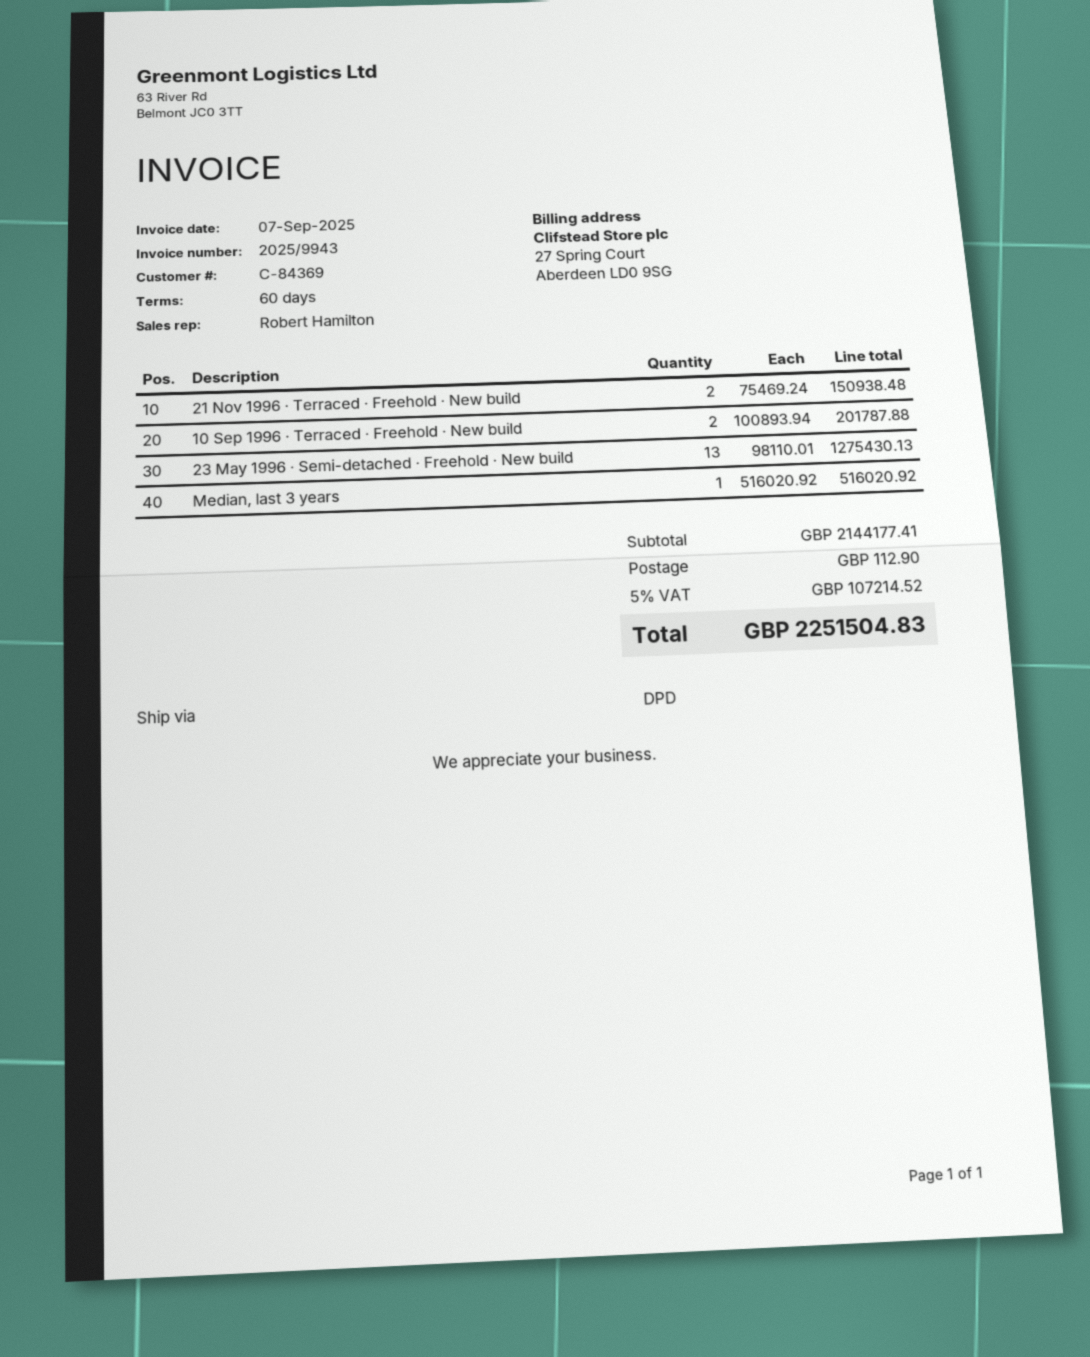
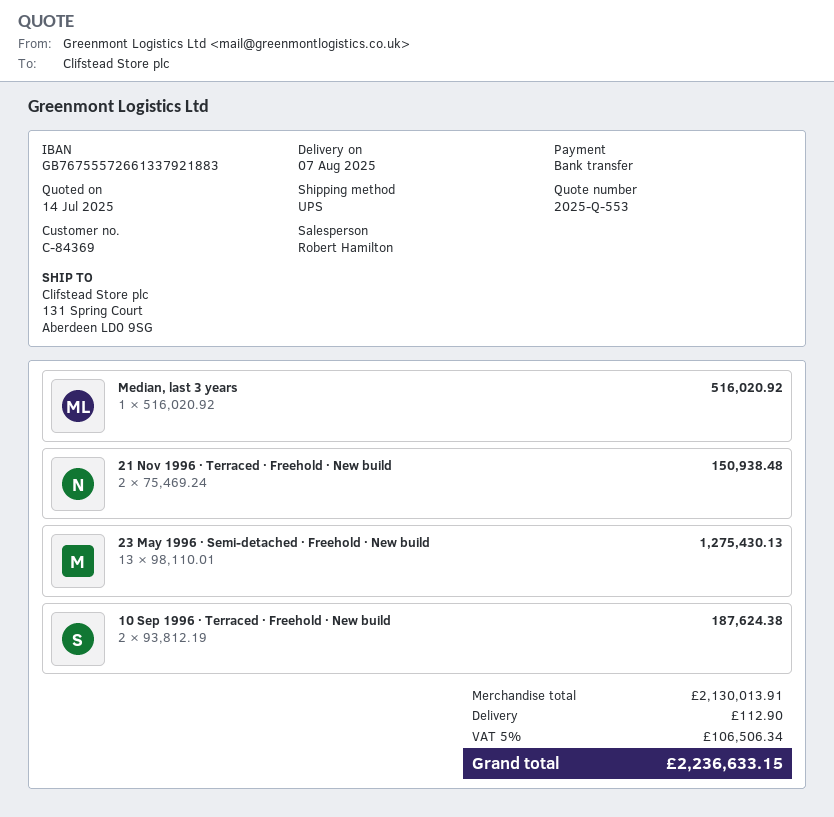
shipping method: DPD -> UPS
10 Sep 1996 · Terraced · Freehold · New build: 2 x 100893.94 = 201787.88 -> 2 x 93812.19 = 187624.38
subtotal: 2144177.41 -> 2130013.91
tax: 5% = 107214.52 -> 5% = 106506.34
total: 2251504.83 -> 2236633.15

